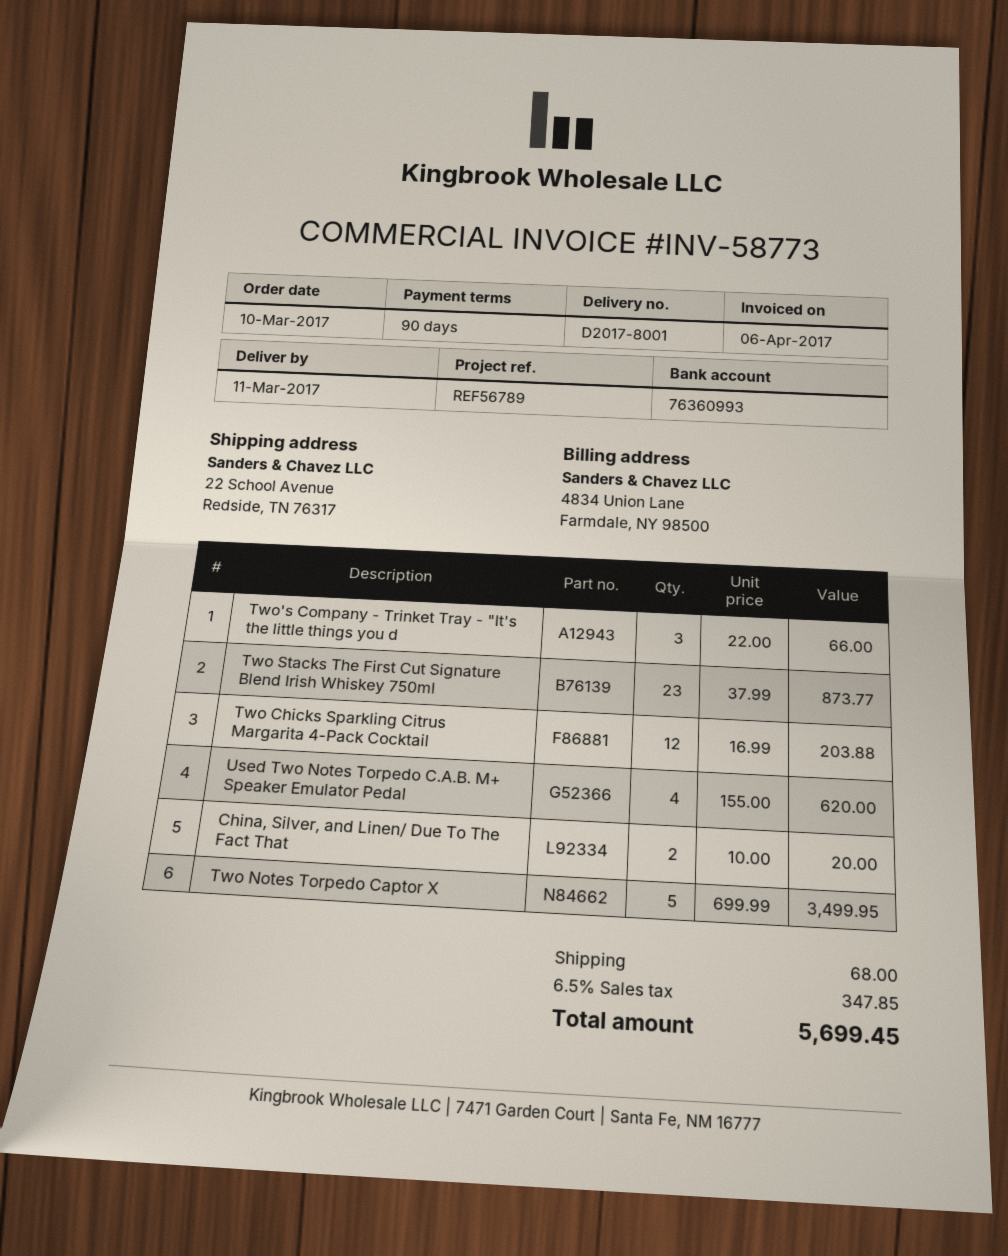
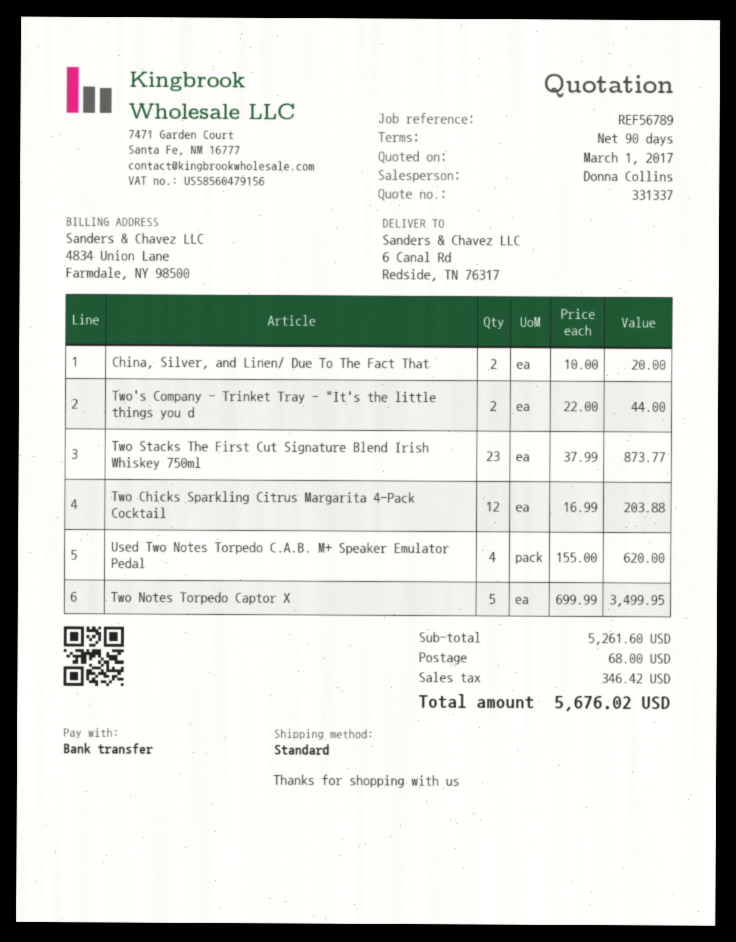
ship to: 22 School Avenue, Redside, TN 76317 -> 6 Canal Rd, Redside, TN 76317
Two's Company - Trinket Tray - "It's the little things you d: 3 x 22.00 = 66.00 -> 2 x 22.00 = 44.00
tax: 347.85 -> 346.42
total: 5699.45 -> 5676.02

